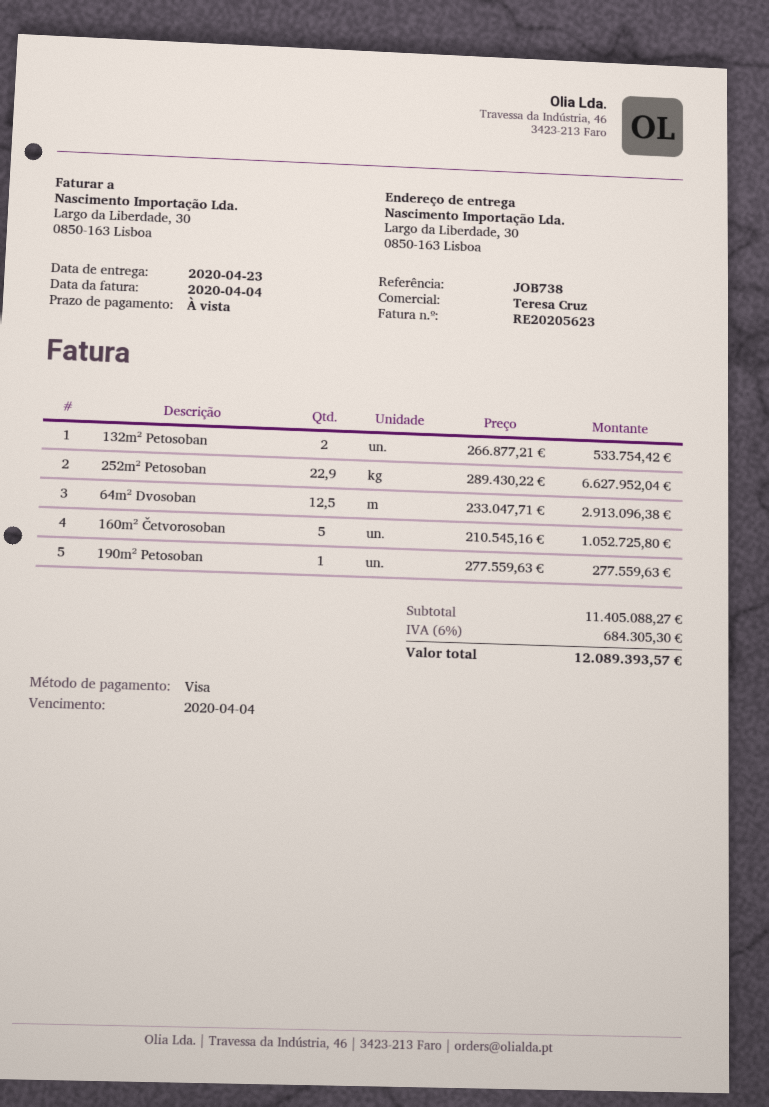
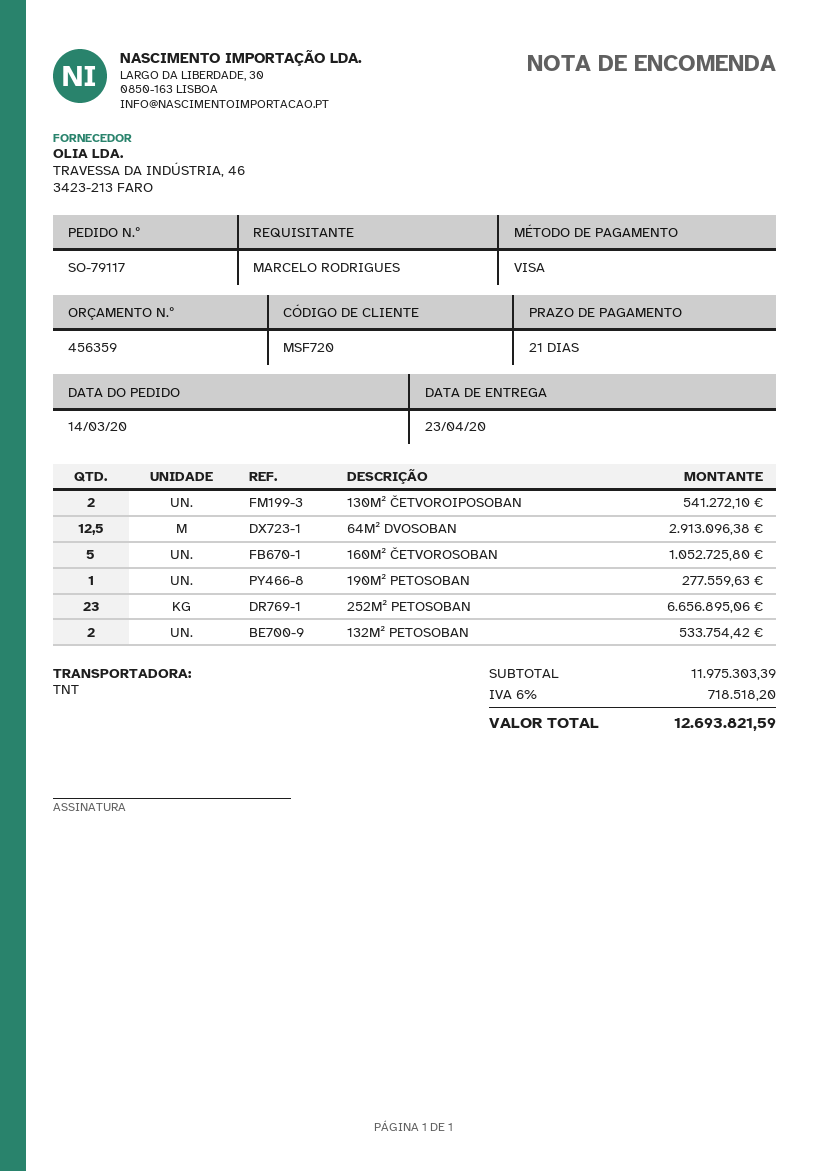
payment terms: on receipt -> 21 days
252m² Petosoban: 22.9 for 6627952.04 -> 23 for 6656895.06
130M² ČETVOROIPOSOBAN: none -> 2 for 541272.10
subtotal: 11405088.27 -> 11975303.39
tax: 6% = 684305.30 -> 6% = 718518.20
total: 12089393.57 -> 12693821.59

